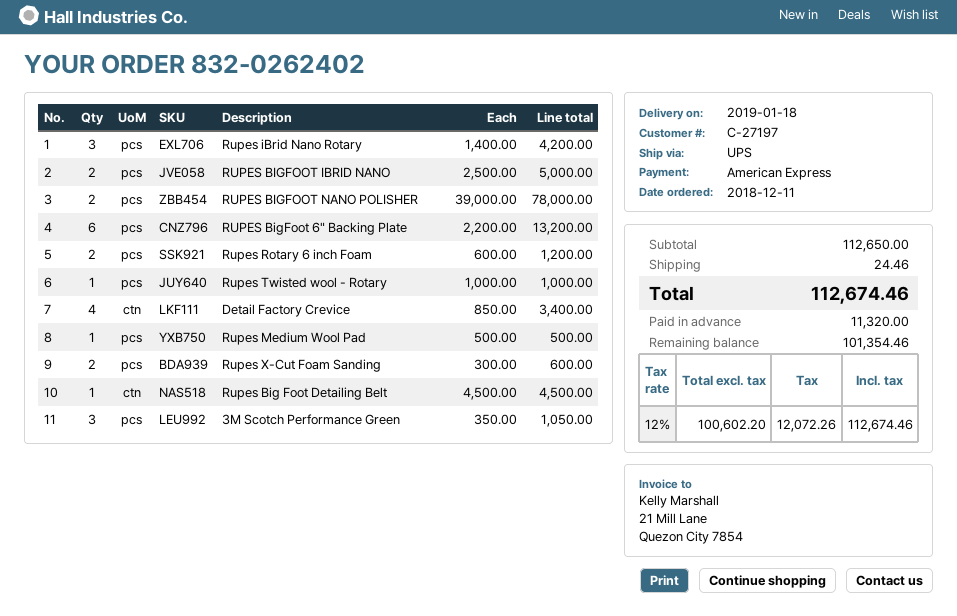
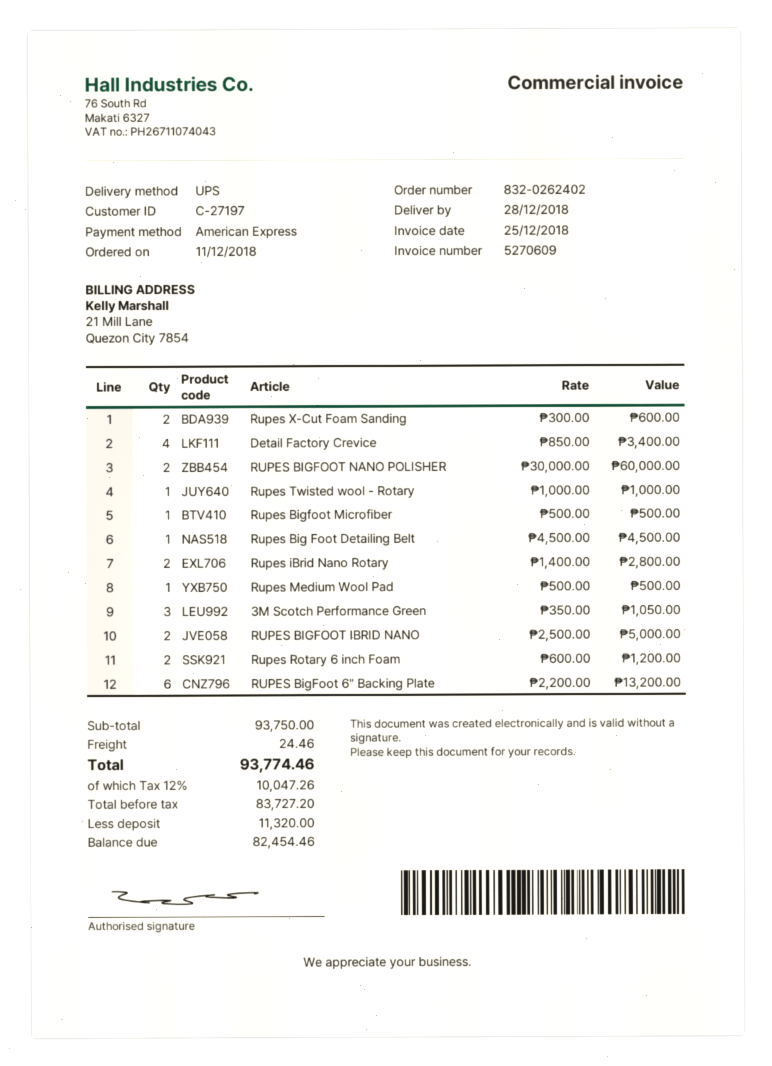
delivery date: 2019-01-18 -> 2018-12-28
Rupes iBrid Nano Rotary: 3 x 1400.00 = 4200.00 -> 2 x 1400.00 = 2800.00
RUPES BIGFOOT NANO POLISHER: 2 x 39000.00 = 78000.00 -> 2 x 30000.00 = 60000.00
Rupes Bigfoot Microfiber: none -> 1 x 500.00 = 500.00
subtotal: 112650.00 -> 93750.00
net: 100602.20 -> 83727.20
tax: 12% = 12072.26 -> 12% = 10047.26
total: 112674.46 -> 93774.46
balance: 101354.46 -> 82454.46

